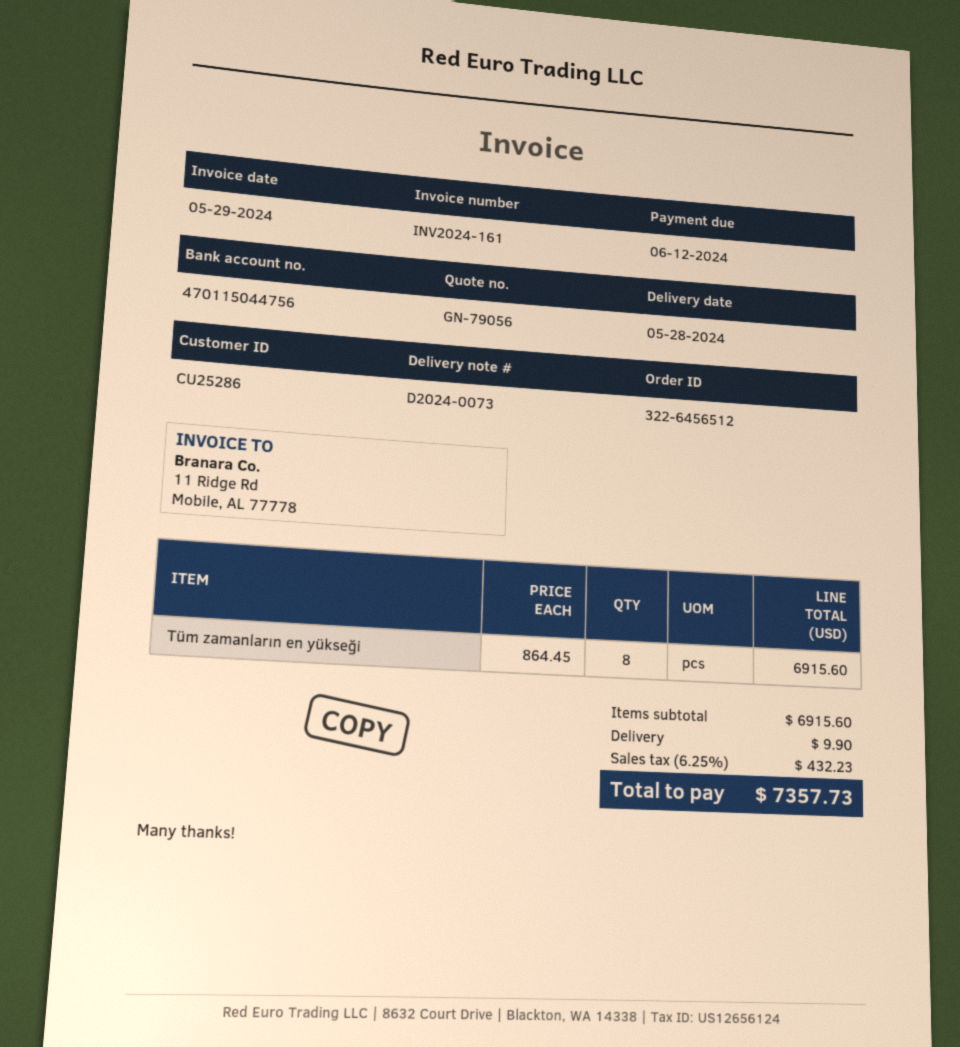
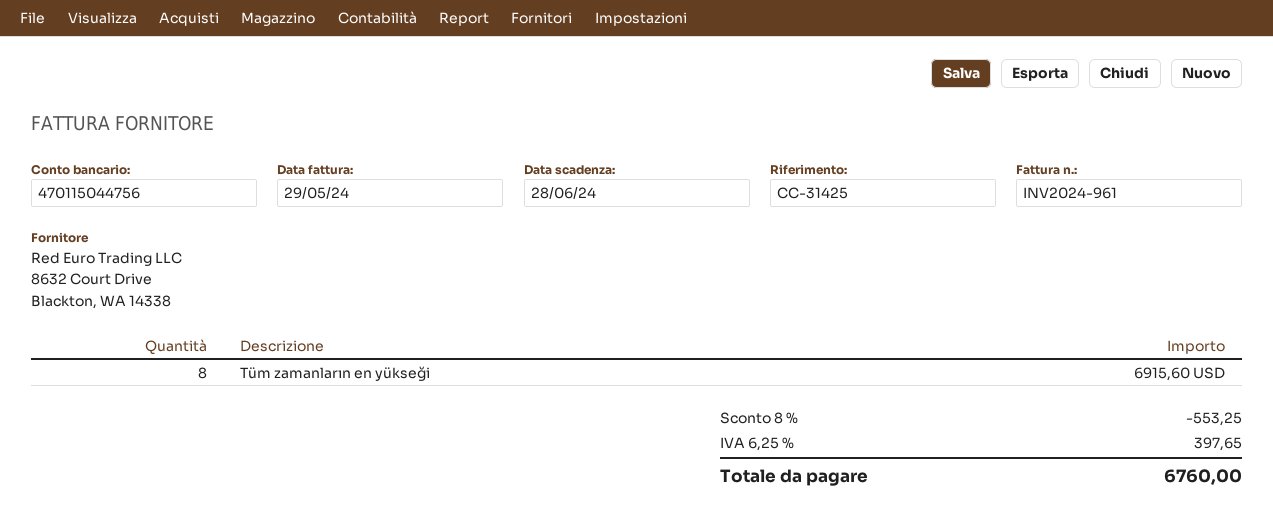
invoice number: INV2024-161 -> INV2024-961
due date: 2024-06-12 -> 2024-06-28
discount: none -> 8% = 553.25
shipping: 9.90 -> none
tax: 6.25% = 432.23 -> 6.25% = 397.65
total: 7357.73 -> 6760.00

